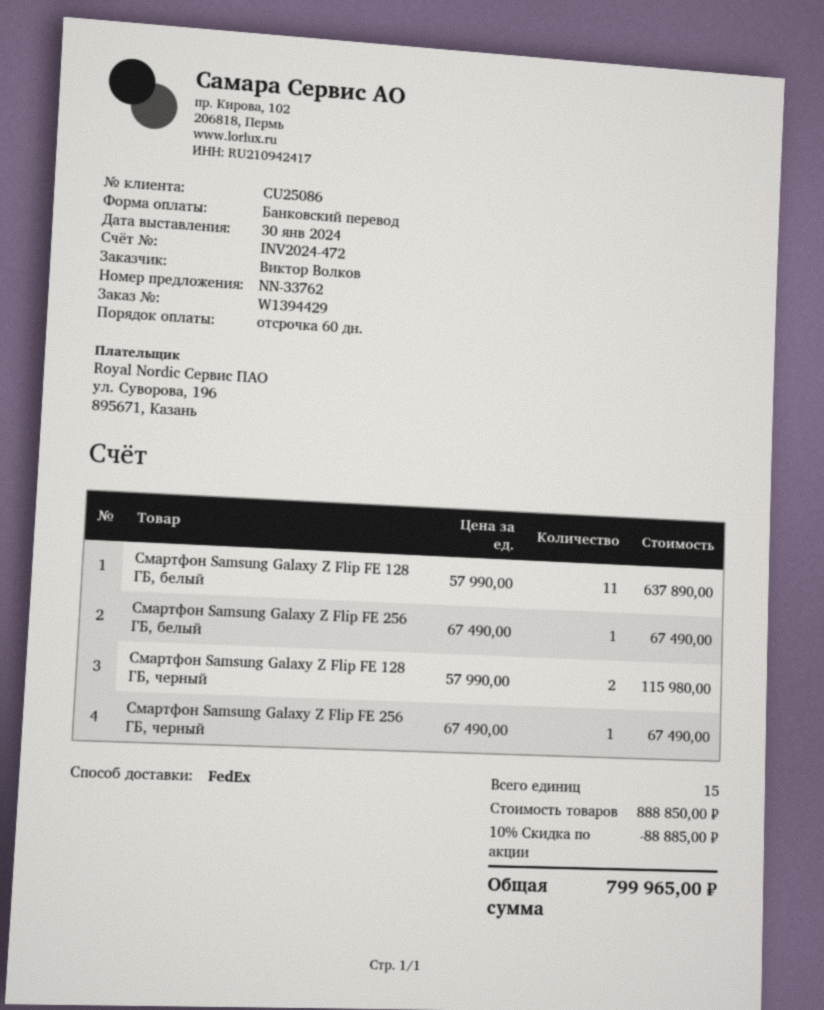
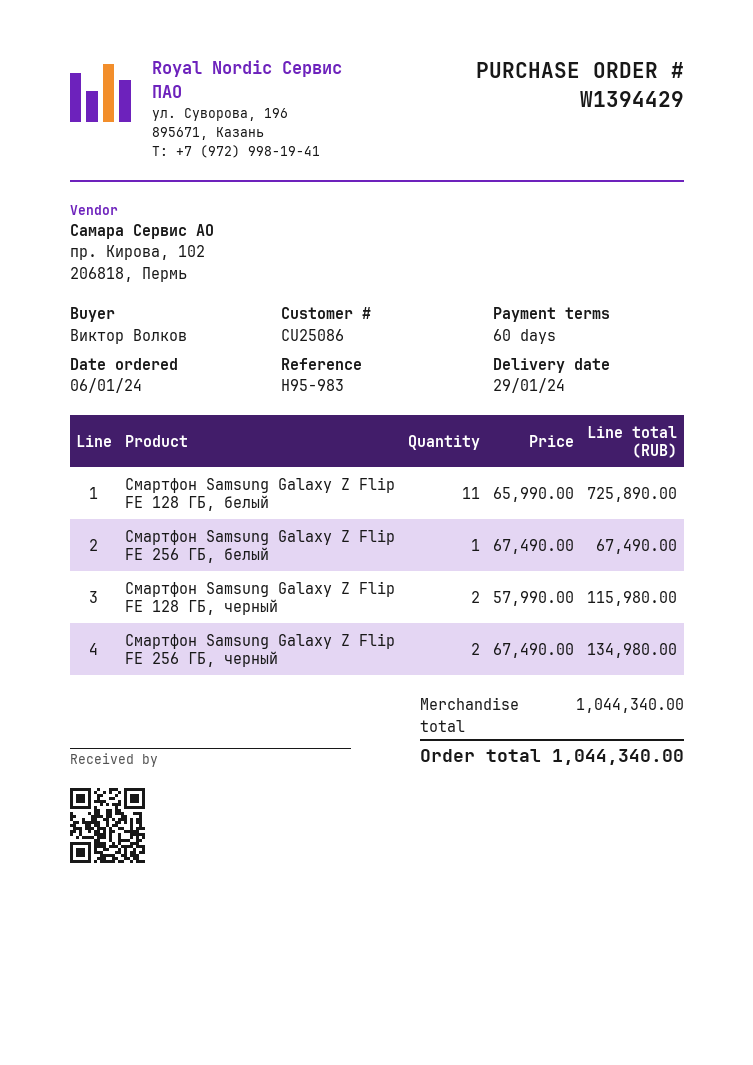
Смартфон Samsung Galaxy Z Flip FE 128 ГБ, белый: 11 x 57990.00 = 637890.00 -> 11 x 65990.00 = 725890.00
Смартфон Samsung Galaxy Z Flip FE 256 ГБ, черный: 1 x 67490.00 = 67490.00 -> 2 x 67490.00 = 134980.00
subtotal: 888850.00 -> 1044340.00
discount: 10% = 88885.00 -> none
total: 799965.00 -> 1044340.00

